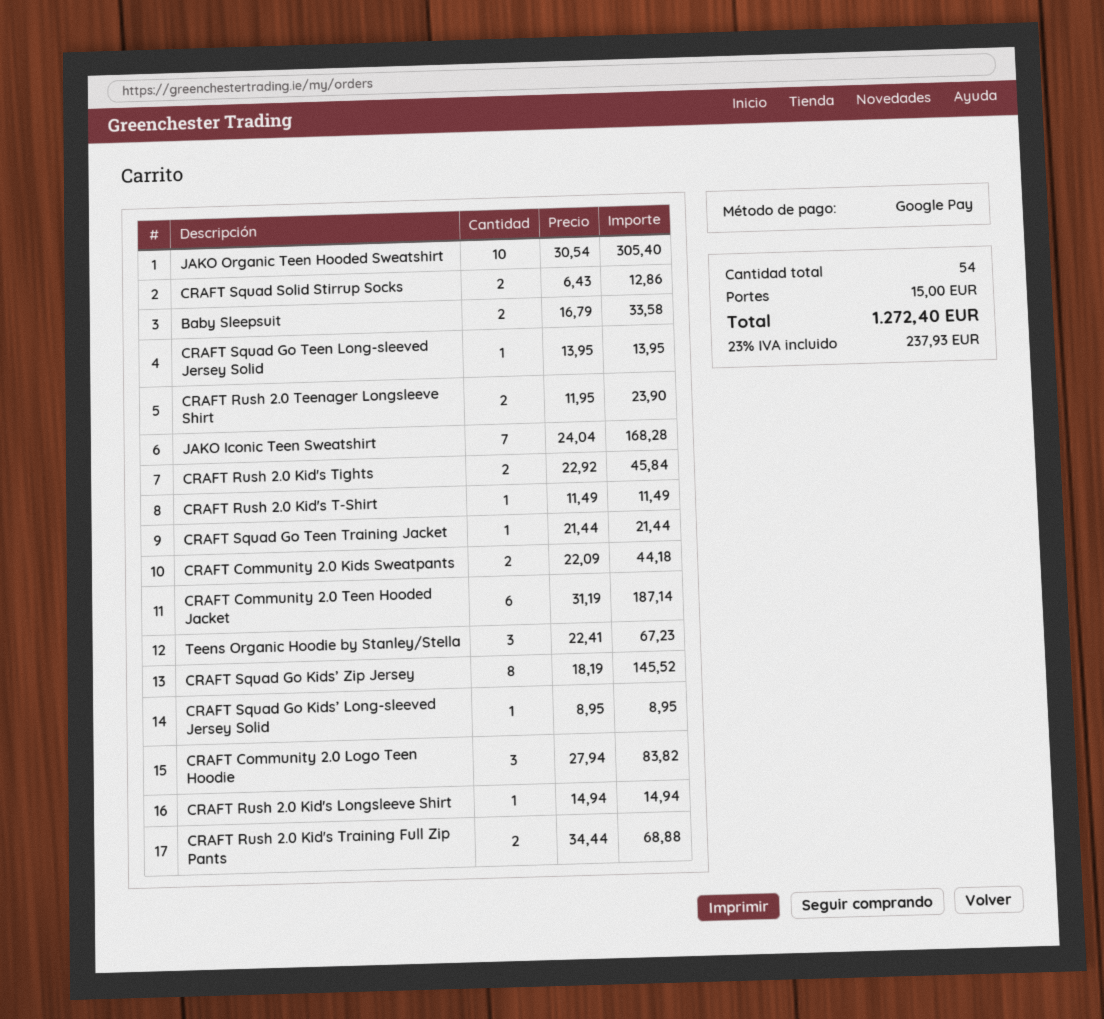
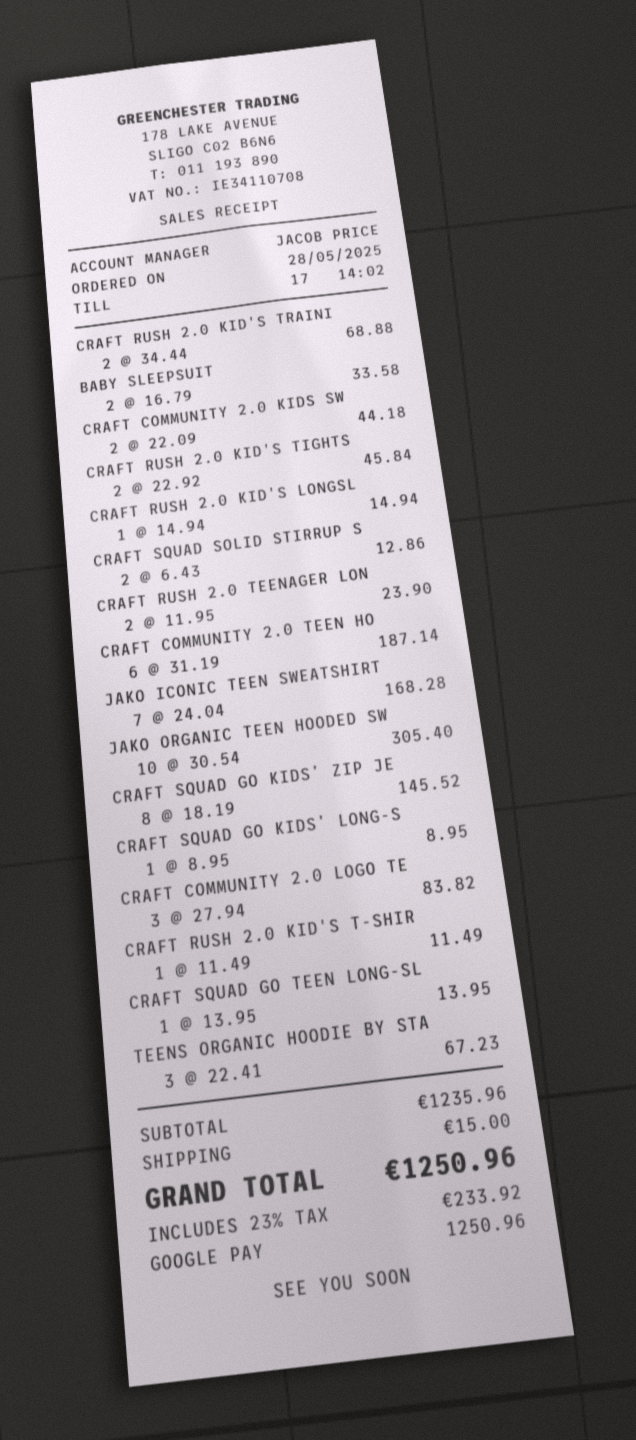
CRAFT Squad Go Teen Training Jacket: 1 x 21.44 = 21.44 -> none
tax: 23% = 237.93 -> 23% = 233.92
total: 1272.40 -> 1250.96

